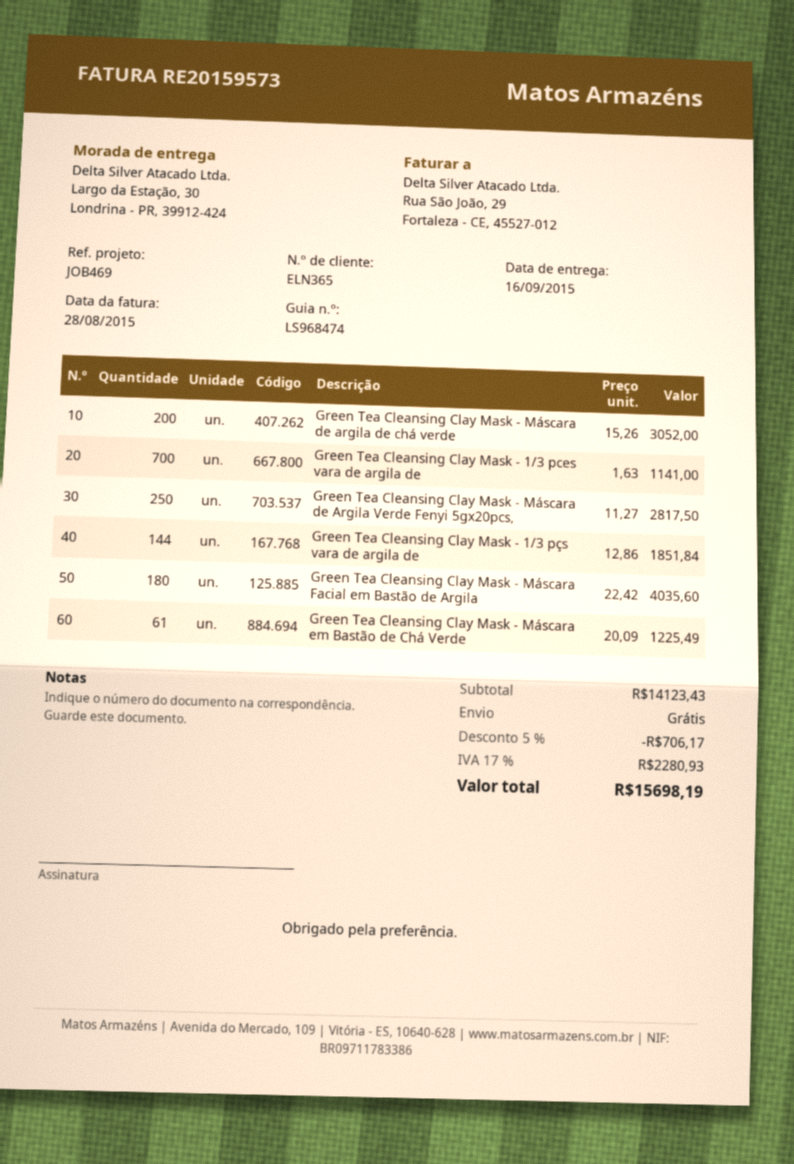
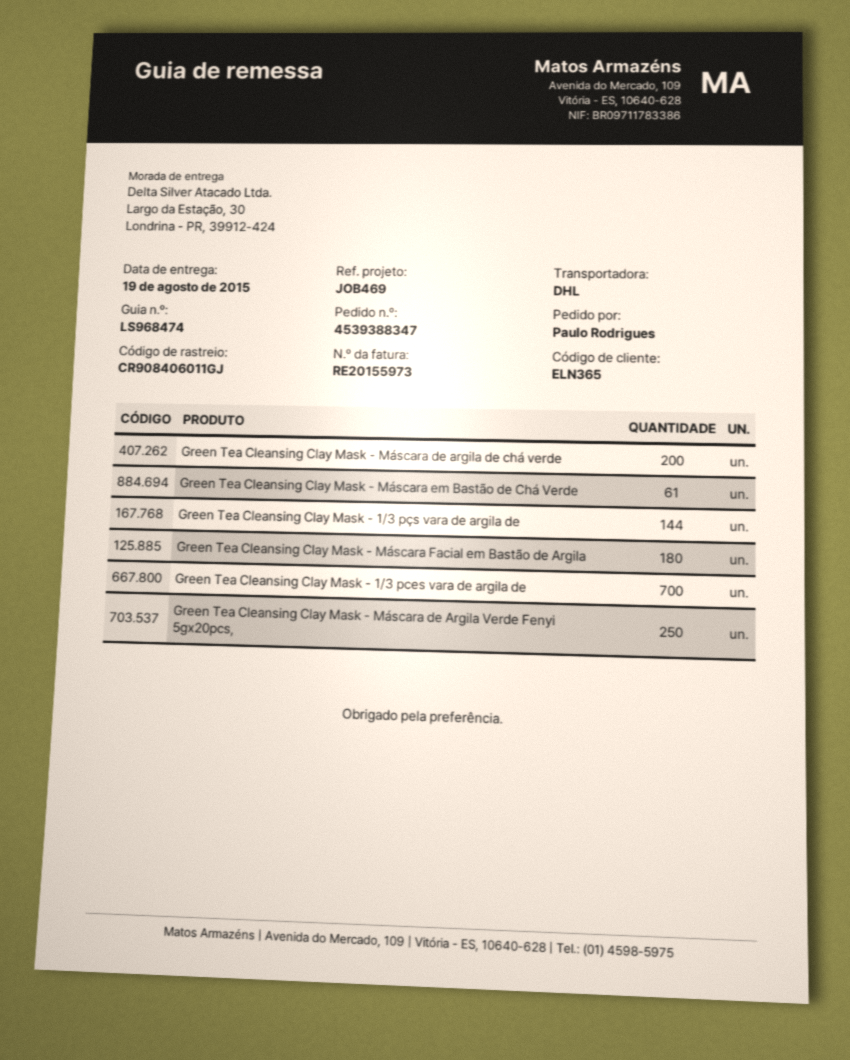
delivery date: 2015-09-16 -> 2015-08-19
invoice number: RE20159573 -> RE20155973

